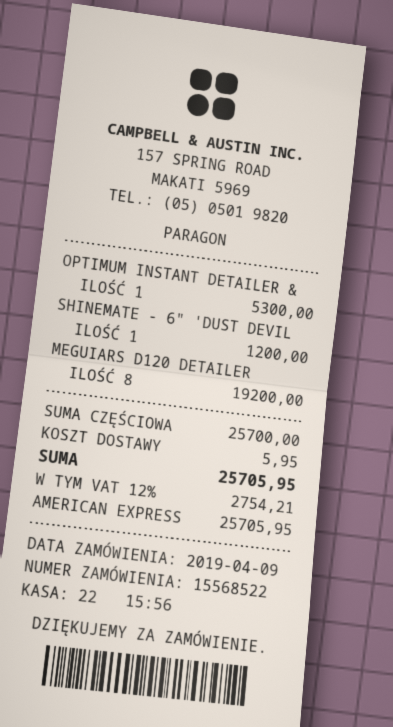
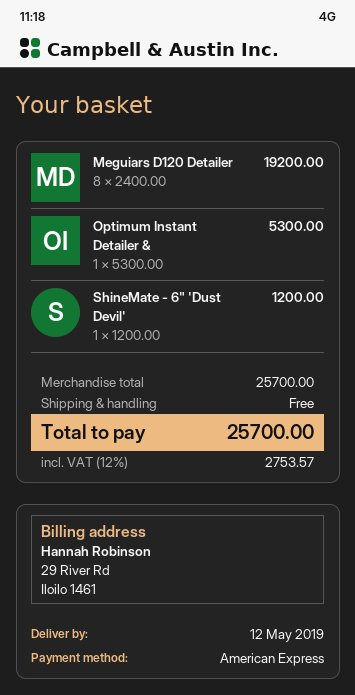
shipping: 5.95 -> 0.00
tax: 12% = 2754.21 -> 12% = 2753.57
total: 25705.95 -> 25700.00

